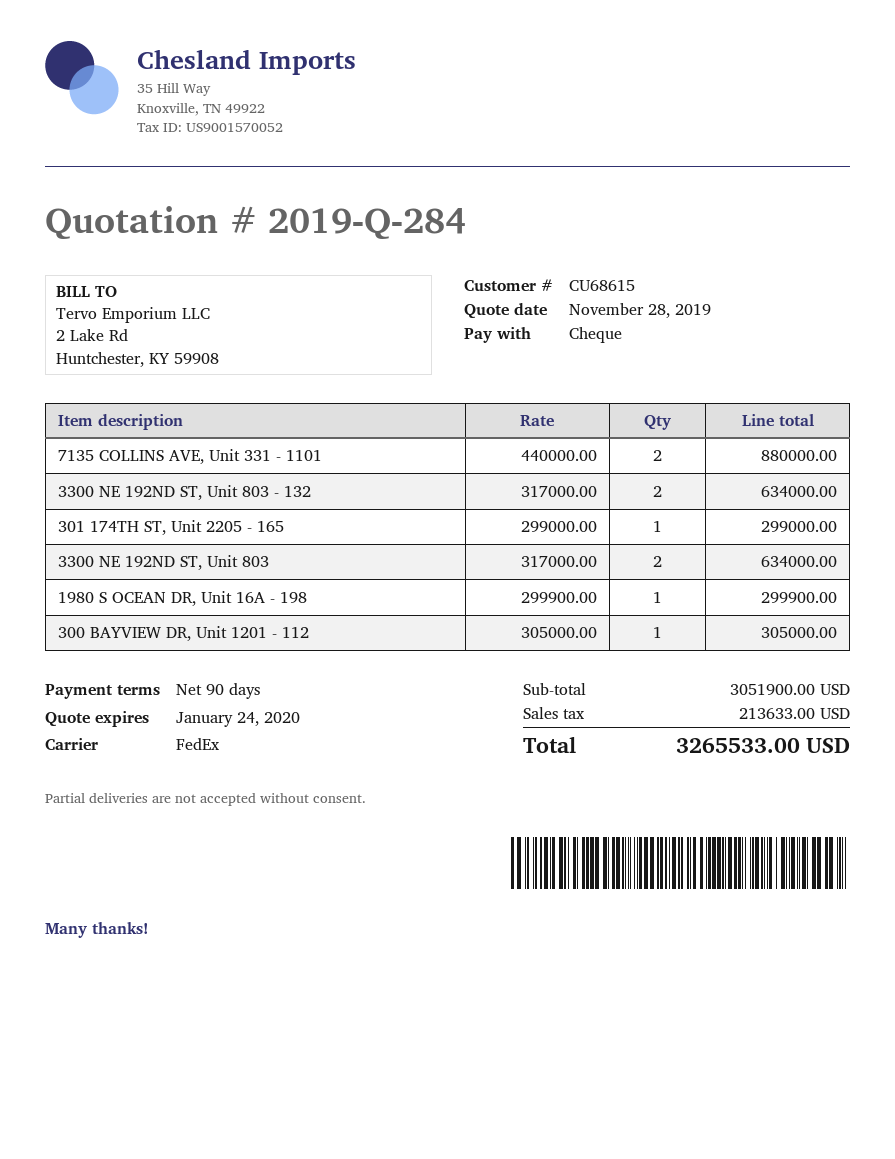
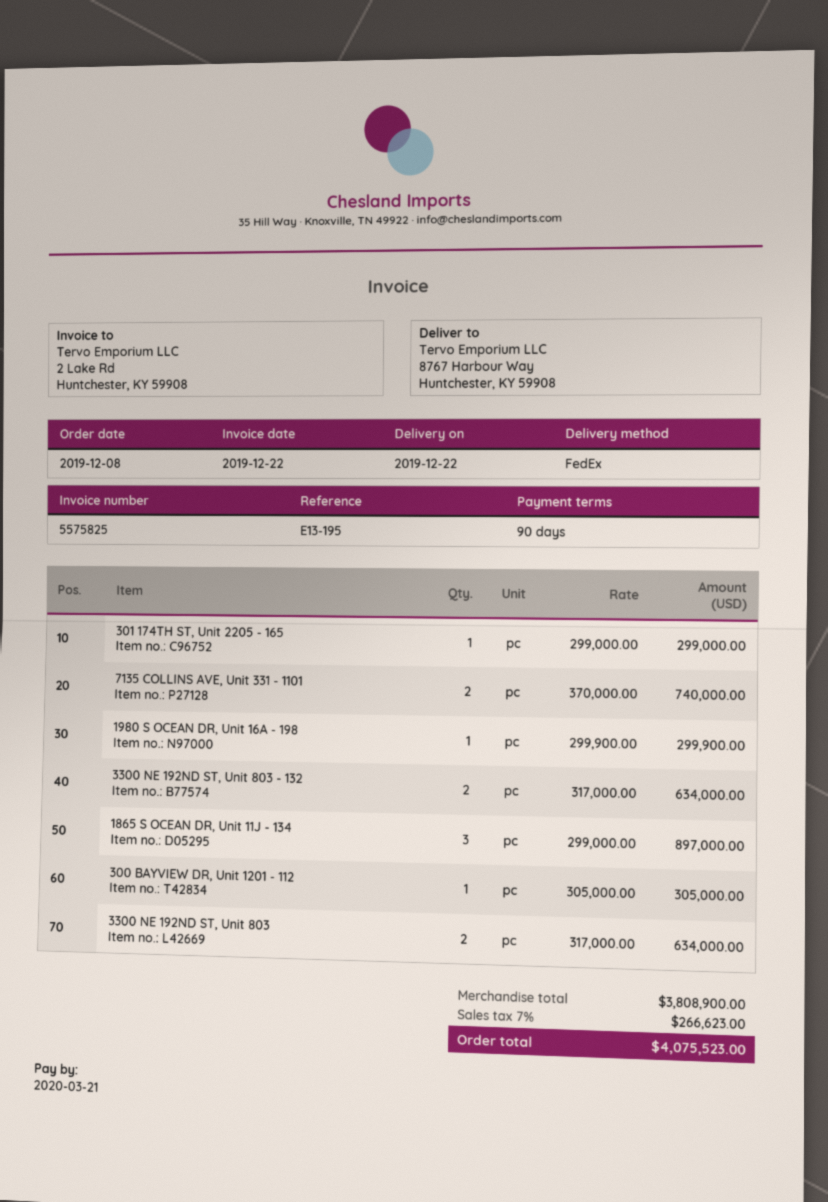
7135 COLLINS AVE, Unit 331 - 1101: 2 x 440000.00 = 880000.00 -> 2 x 370000.00 = 740000.00
1865 S OCEAN DR, Unit 11J - 134: none -> 3 x 299000.00 = 897000.00
subtotal: 3051900.00 -> 3808900.00
tax: 213633.00 -> 266623.00
total: 3265533.00 -> 4075523.00

